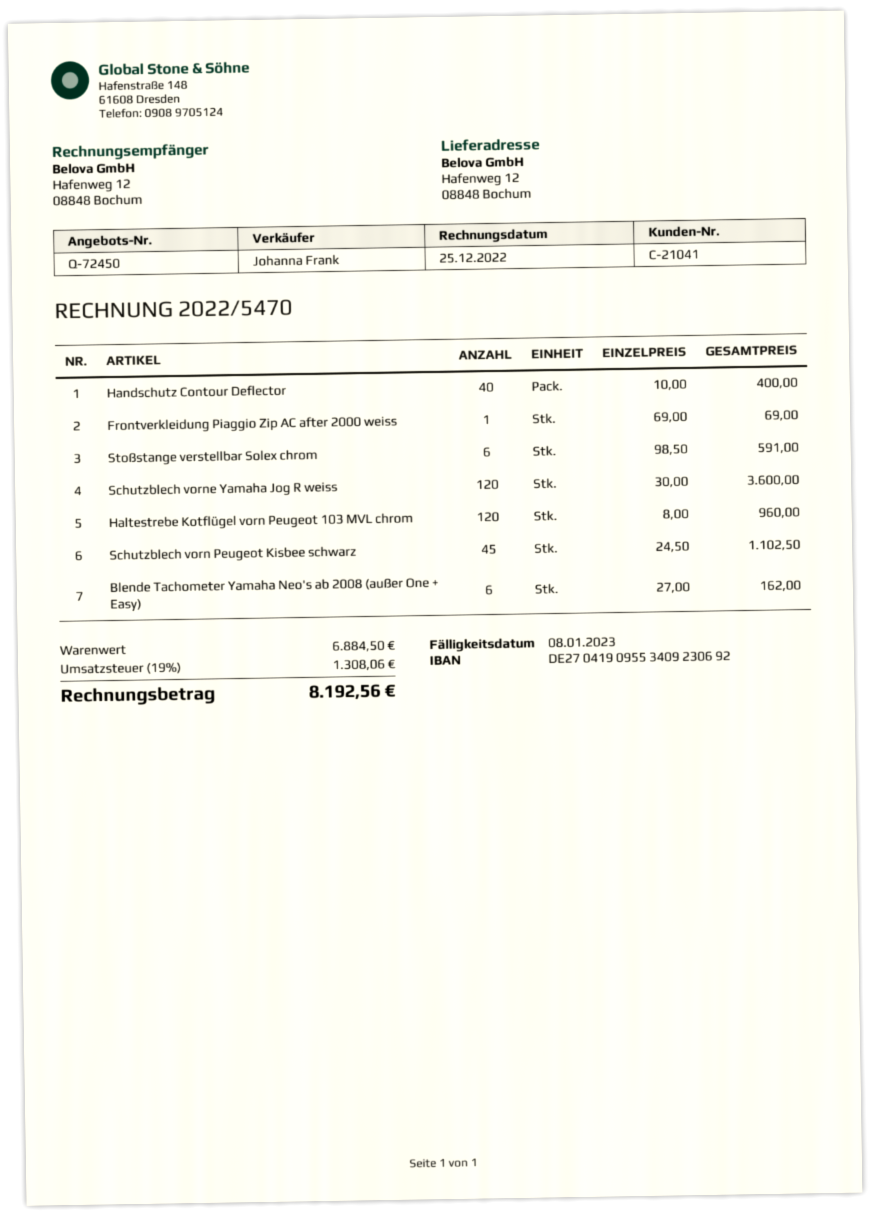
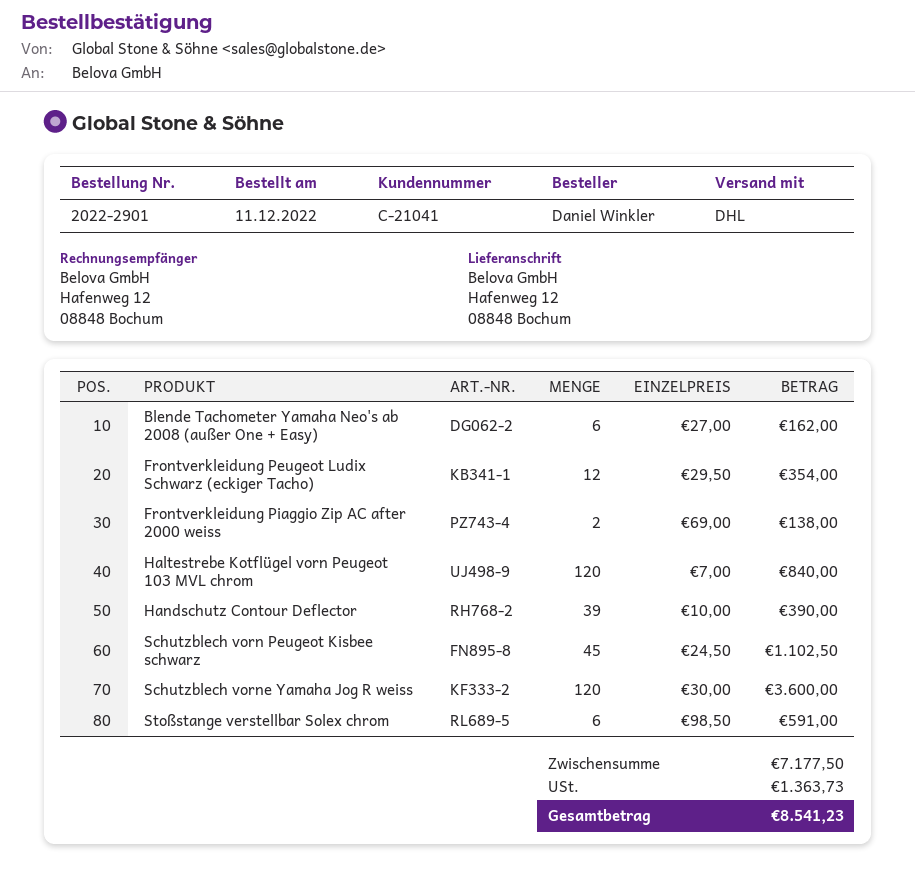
Handschutz Contour Deflector: 40 x 10.00 = 400.00 -> 39 x 10.00 = 390.00
Frontverkleidung Piaggio Zip AC after 2000 weiss: 1 x 69.00 = 69.00 -> 2 x 69.00 = 138.00
Haltestrebe Kotflügel vorn Peugeot 103 MVL chrom: 120 x 8.00 = 960.00 -> 120 x 7.00 = 840.00
Frontverkleidung Peugeot Ludix Schwarz (eckiger Tacho): none -> 12 x 29.50 = 354.00
subtotal: 6884.50 -> 7177.50
tax: 1308.06 -> 1363.73
total: 8192.56 -> 8541.23

